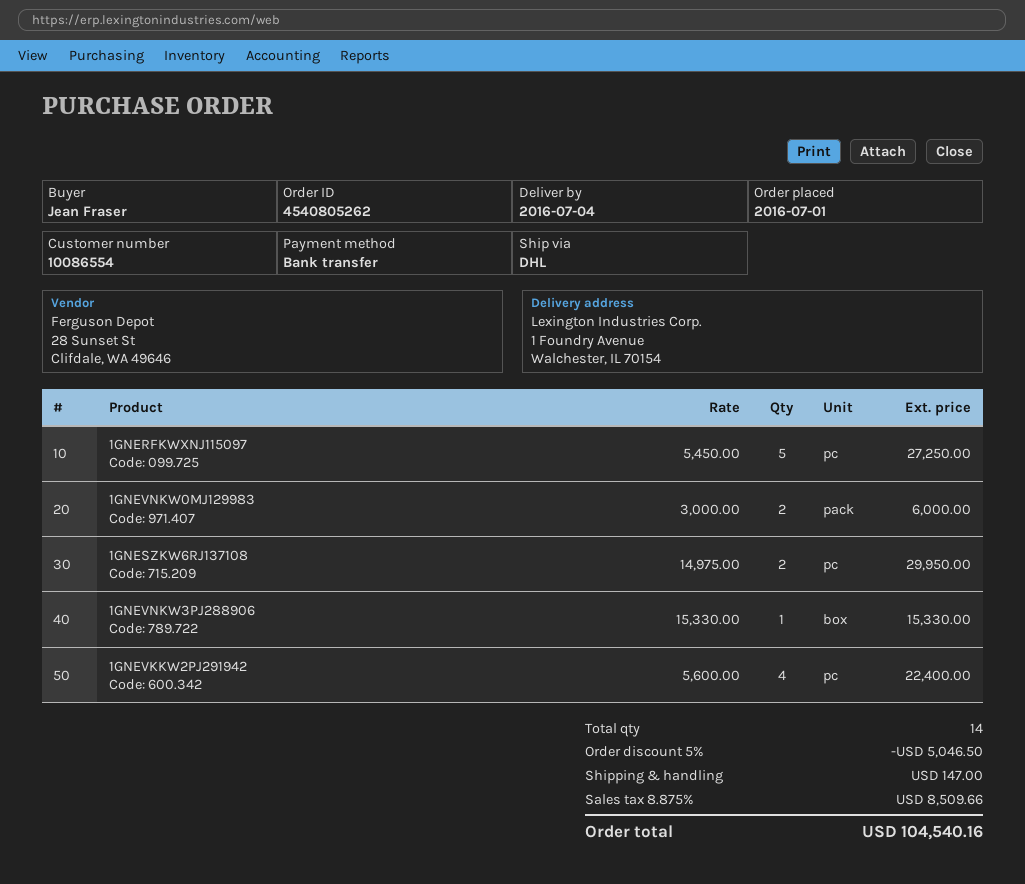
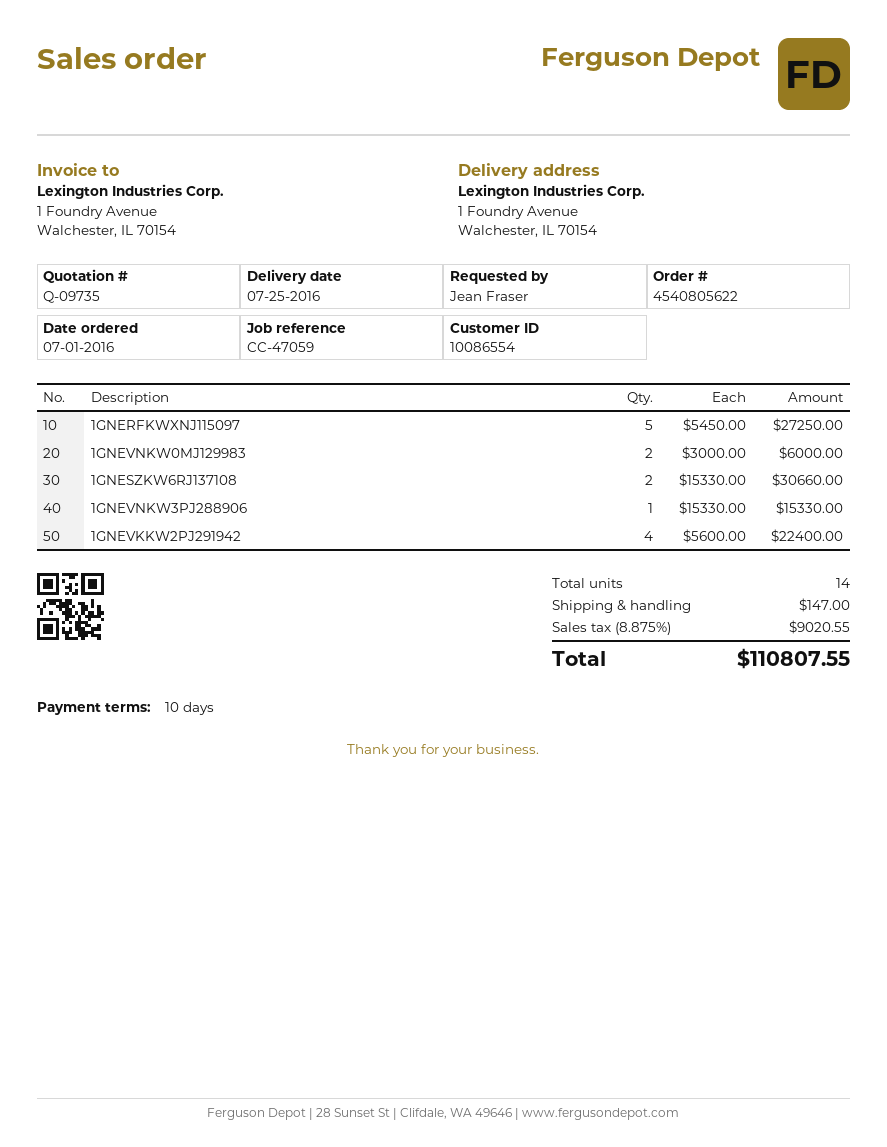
order number: 4540805262 -> 4540805622
delivery date: 2016-07-04 -> 2016-07-25
1GNESZKW6RJ137108: 2 x 14975.00 = 29950.00 -> 2 x 15330.00 = 30660.00
discount: 5% = 5046.50 -> none
tax: 8.875% = 8509.66 -> 8.875% = 9020.55
total: 104540.16 -> 110807.55

